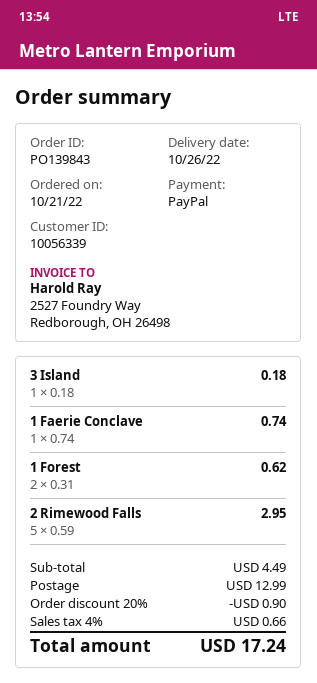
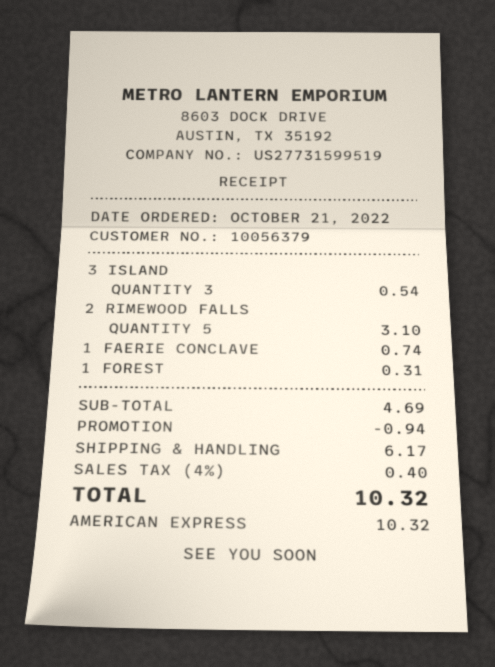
customer number: 10056339 -> 10056379
payment method: PayPal -> American Express
3 Island: 1 for 0.18 -> 3 for 0.54
1 Forest: 2 for 0.62 -> 1 for 0.31
2 Rimewood Falls: 5 for 2.95 -> 5 for 3.10
subtotal: 4.49 -> 4.69
discount: 0.90 -> 0.94
shipping: 12.99 -> 6.17
tax: 4% = 0.66 -> 4% = 0.40
total: 17.24 -> 10.32

